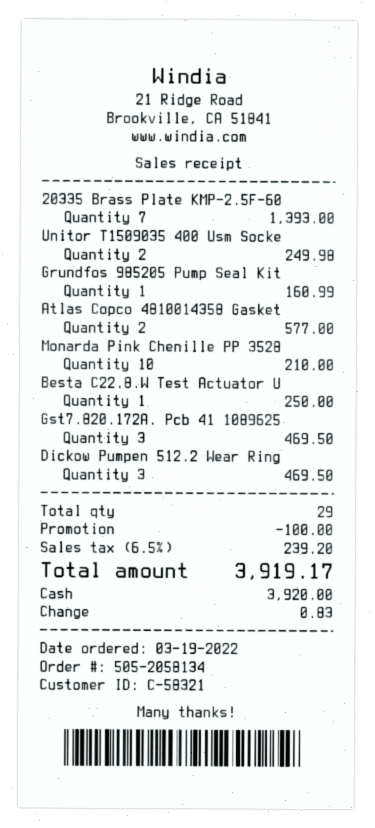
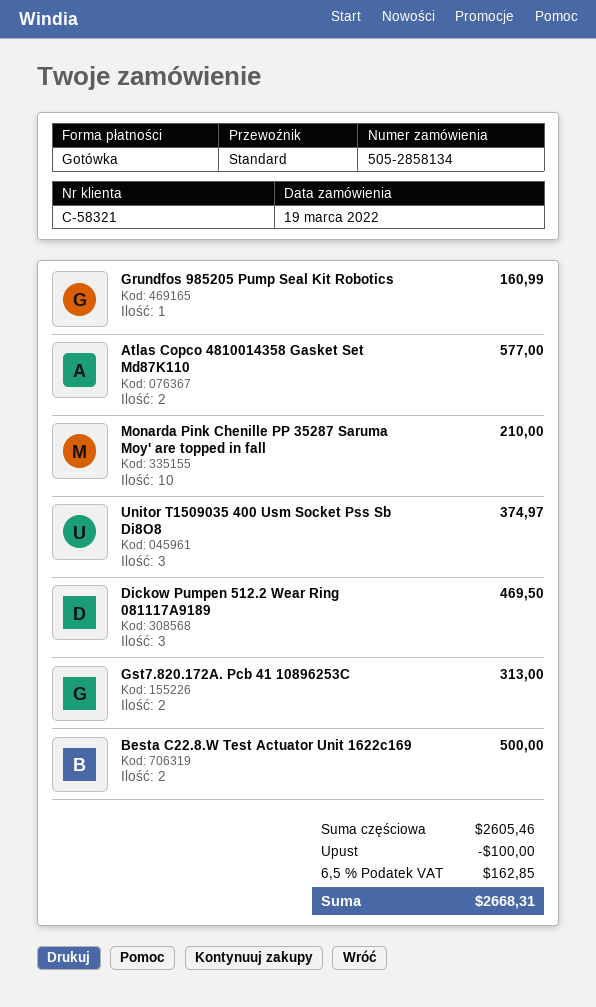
order number: 505-2058134 -> 505-2858134
20335 Brass Plate KMP-2.5F-60: 7 for 1393.00 -> none
Unitor T1509035 400 Usm Socke: 2 for 249.98 -> 3 for 374.97
Besta C22.8.W Test Actuator U: 1 for 250.00 -> 2 for 500.00
Gst7.820.172A. Pcb 41 1089625: 3 for 469.50 -> 2 for 313.00
tax: 6.5% = 239.20 -> 6.5% = 162.85
total: 3919.17 -> 2668.31

